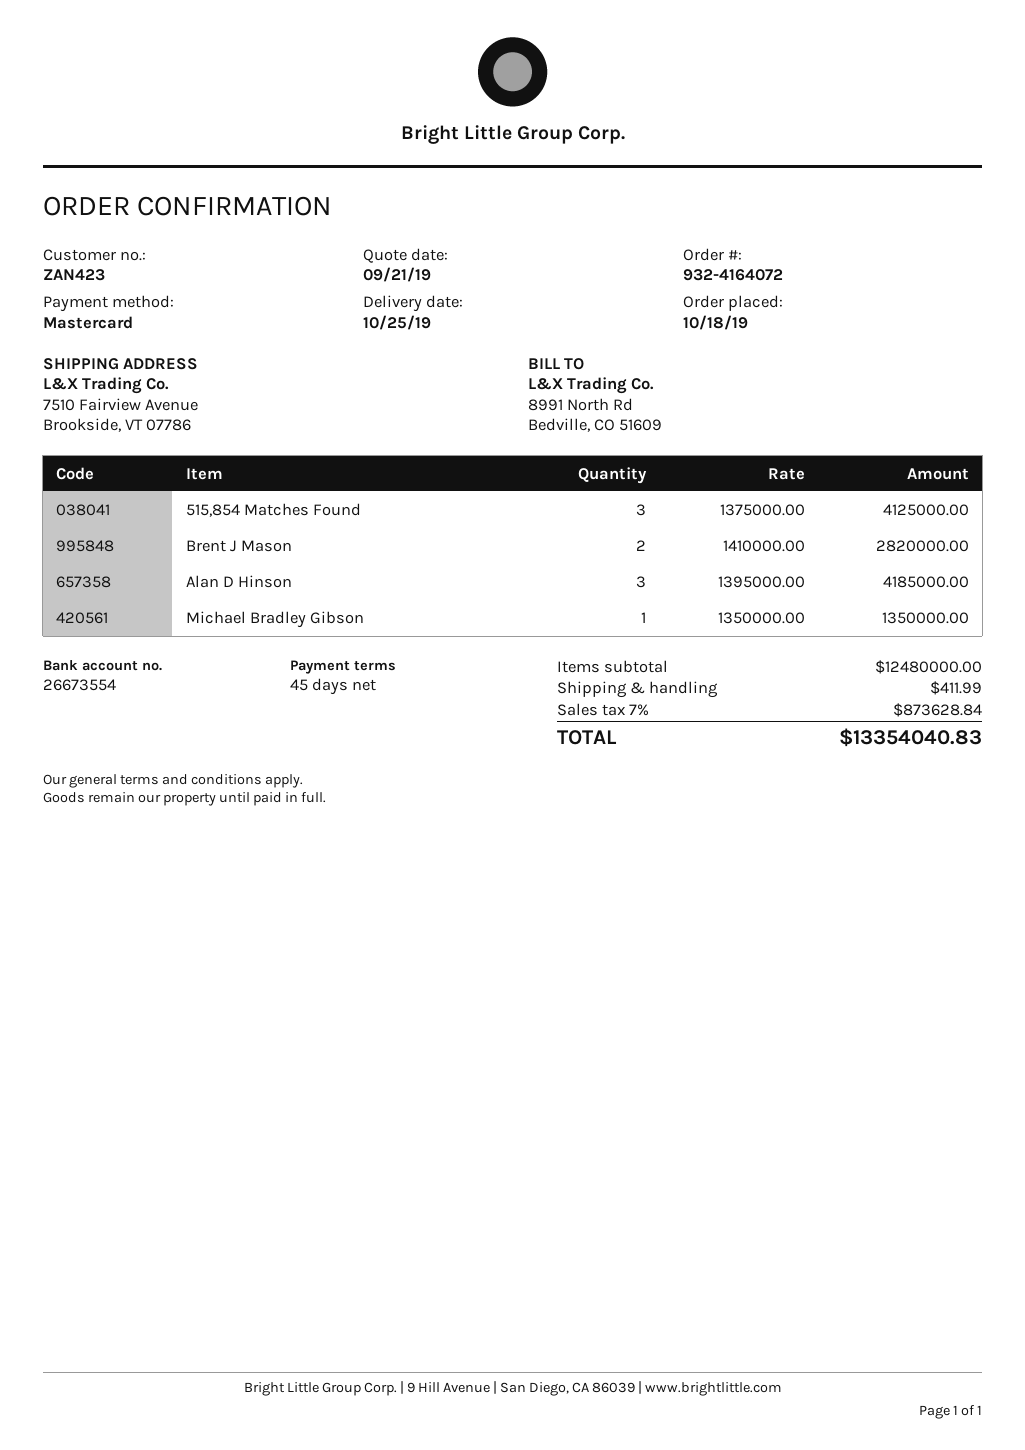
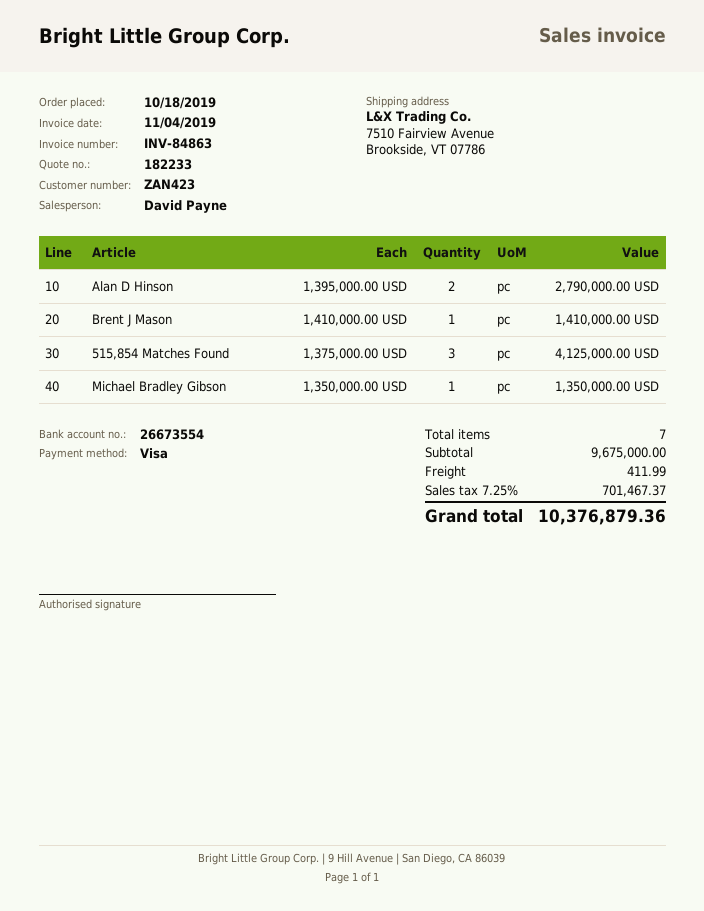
payment method: Mastercard -> Visa
Brent J Mason: 2 x 1410000.00 = 2820000.00 -> 1 x 1410000.00 = 1410000.00
Alan D Hinson: 3 x 1395000.00 = 4185000.00 -> 2 x 1395000.00 = 2790000.00
subtotal: 12480000.00 -> 9675000.00
tax: 7% = 873628.84 -> 7.25% = 701467.37
total: 13354040.83 -> 10376879.36

